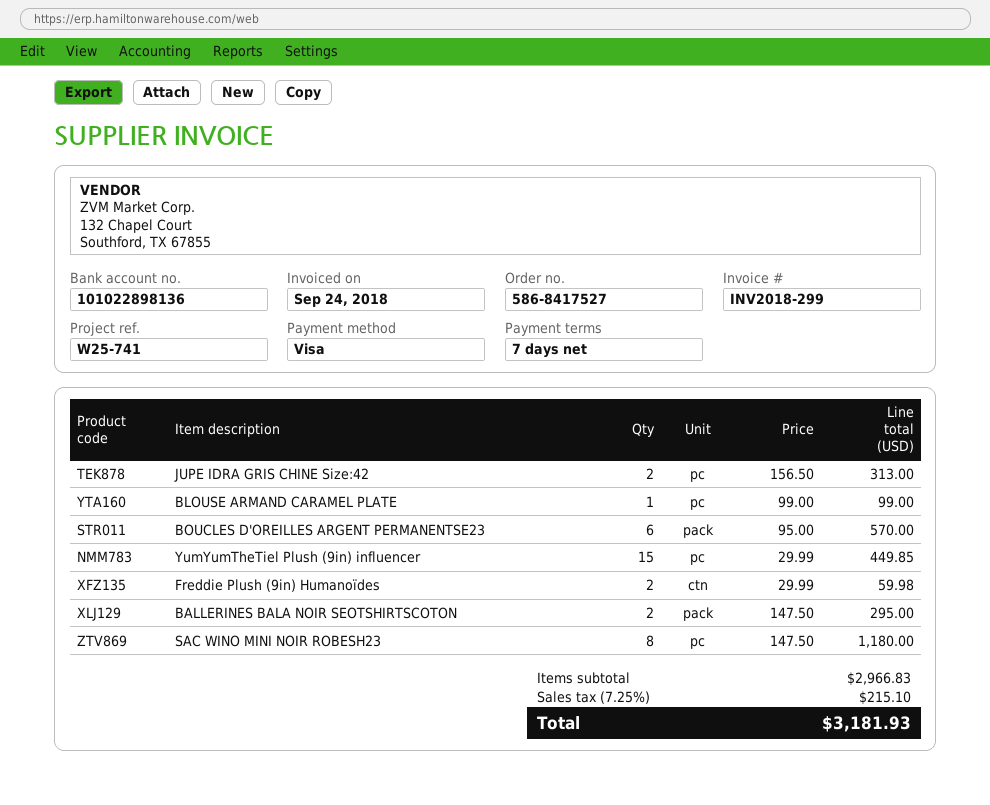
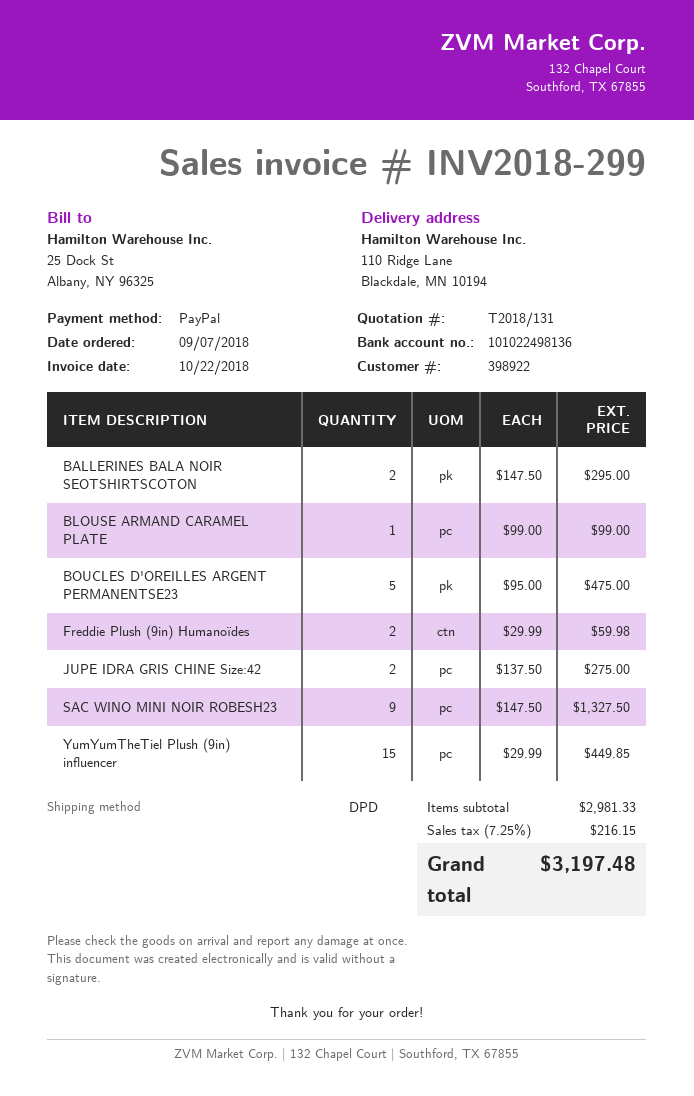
invoice date: 2018-09-24 -> 2018-10-22
payment method: Visa -> PayPal
bank account: 101022898136 -> 101022498136
JUPE IDRA GRIS CHINE Size:42: 2 x 156.50 = 313.00 -> 2 x 137.50 = 275.00
BOUCLES D'OREILLES ARGENT PERMANENTSE23: 6 x 95.00 = 570.00 -> 5 x 95.00 = 475.00
SAC WINO MINI NOIR ROBESH23: 8 x 147.50 = 1180.00 -> 9 x 147.50 = 1327.50
subtotal: 2966.83 -> 2981.33
tax: 7.25% = 215.10 -> 7.25% = 216.15
total: 3181.93 -> 3197.48

